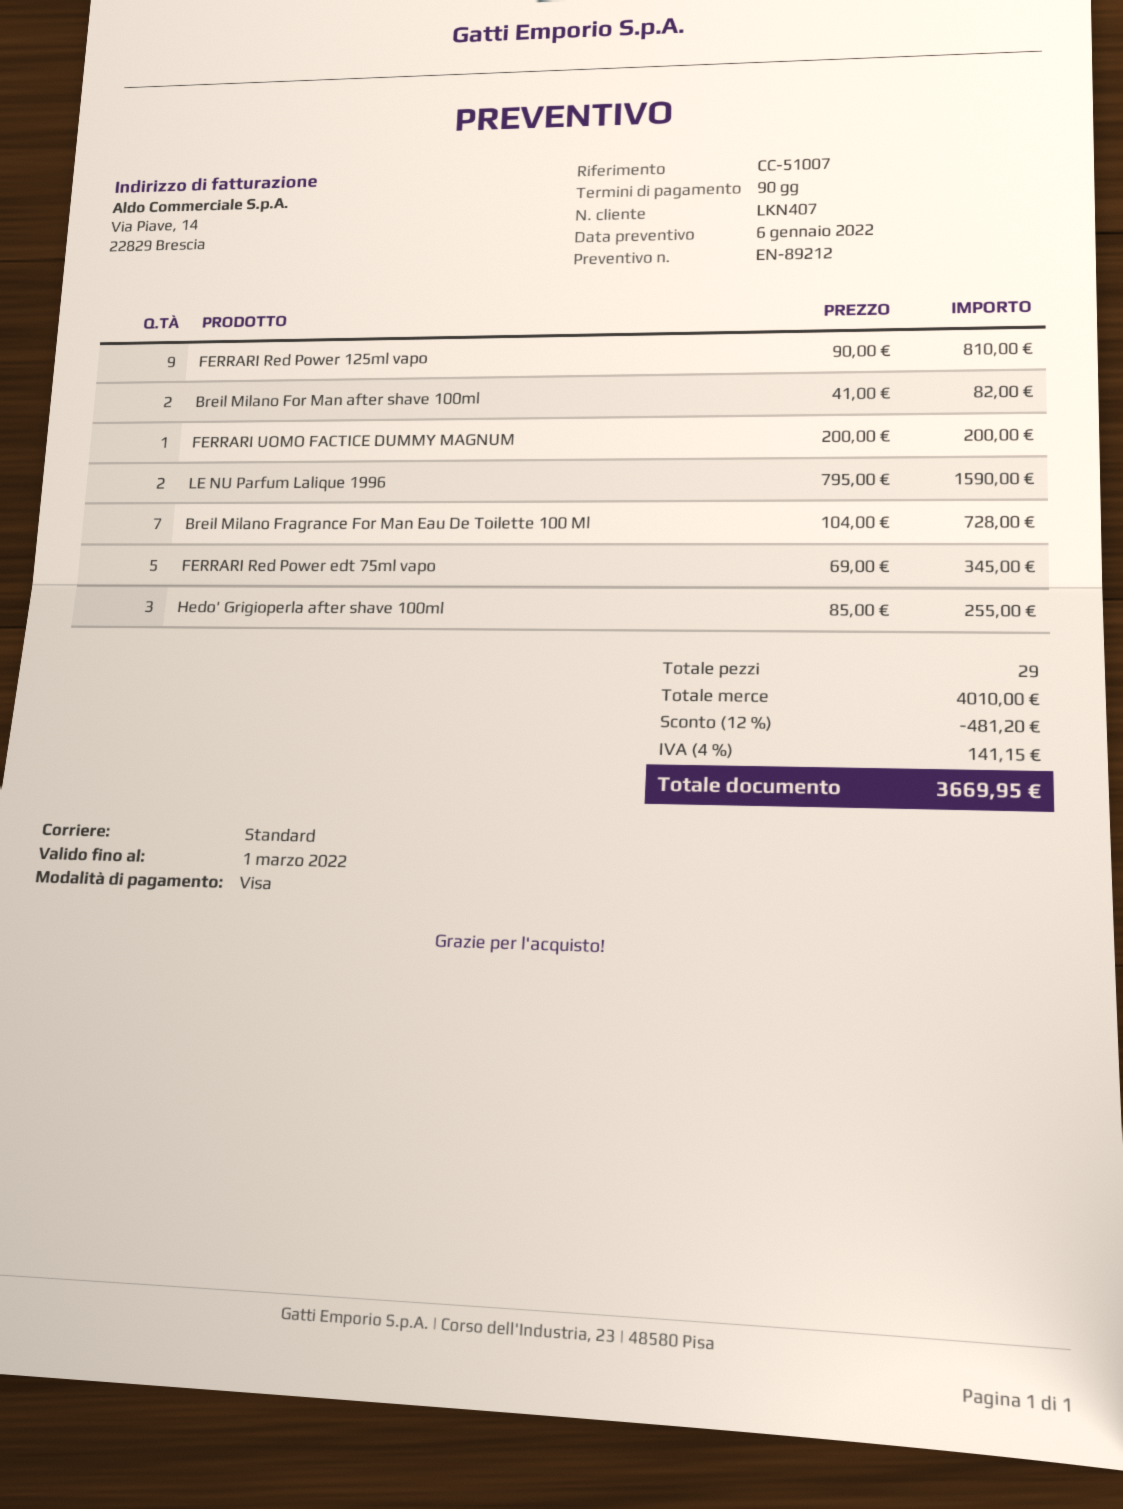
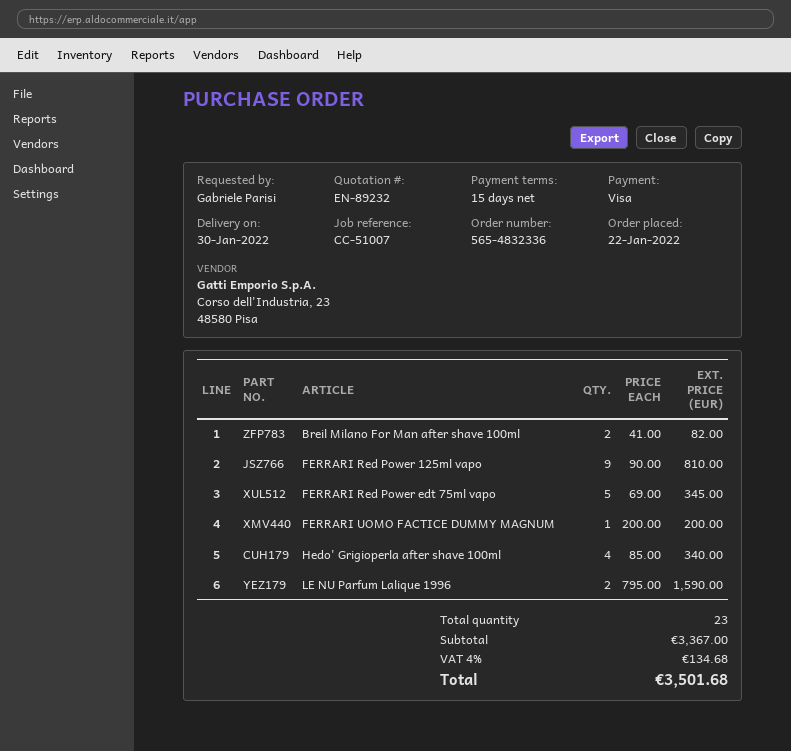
quote number: EN-89212 -> EN-89232
payment terms: 90 days -> 15 days
Breil Milano Fragrance For Man Eau De Toilette 100 Ml: 7 x 104.00 = 728.00 -> none
Hedo' Grigioperla after shave 100ml: 3 x 85.00 = 255.00 -> 4 x 85.00 = 340.00
total quantity: 29 -> 23
subtotal: 4010.00 -> 3367.00
discount: 12% = 481.20 -> none
tax: 4% = 141.15 -> 4% = 134.68
total: 3669.95 -> 3501.68

